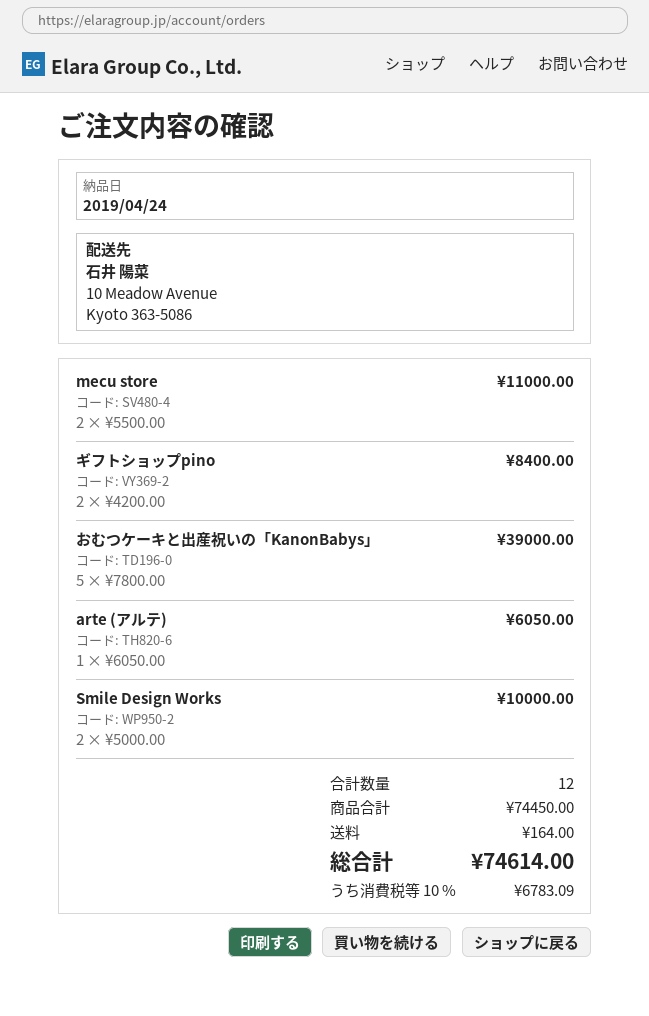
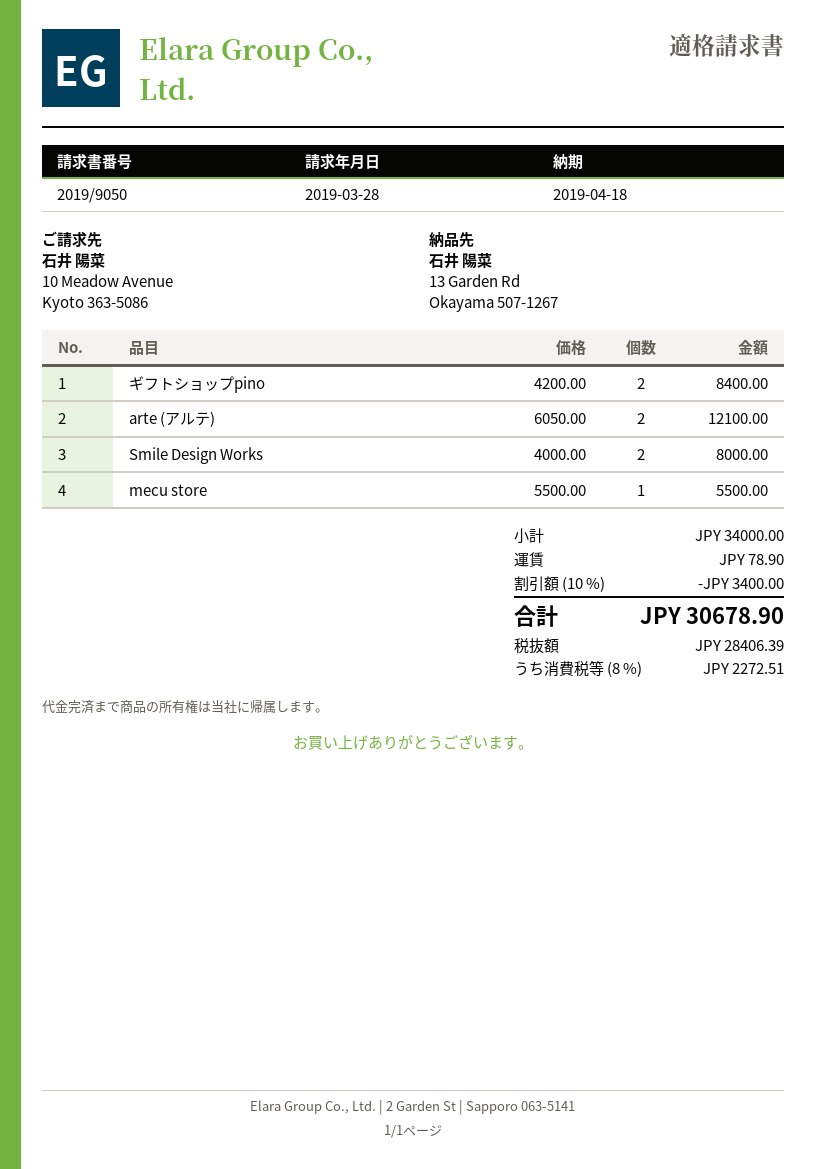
delivery date: 2019-04-24 -> 2019-04-18
ship to: 10 Meadow Avenue, Kyoto 363-5086 -> 13 Garden Rd, Okayama 507-1267
mecu store: 2 x 5500.00 = 11000.00 -> 1 x 5500.00 = 5500.00
おむつケーキと出産祝いの「KanonBabys」: 5 x 7800.00 = 39000.00 -> none
arte (アルテ): 1 x 6050.00 = 6050.00 -> 2 x 6050.00 = 12100.00
Smile Design Works: 2 x 5000.00 = 10000.00 -> 2 x 4000.00 = 8000.00
subtotal: 74450.00 -> 34000.00
discount: none -> 10% = 3400.00
shipping: 164.00 -> 78.90
tax: 10% = 6783.09 -> 8% = 2272.51
total: 74614.00 -> 30678.90

